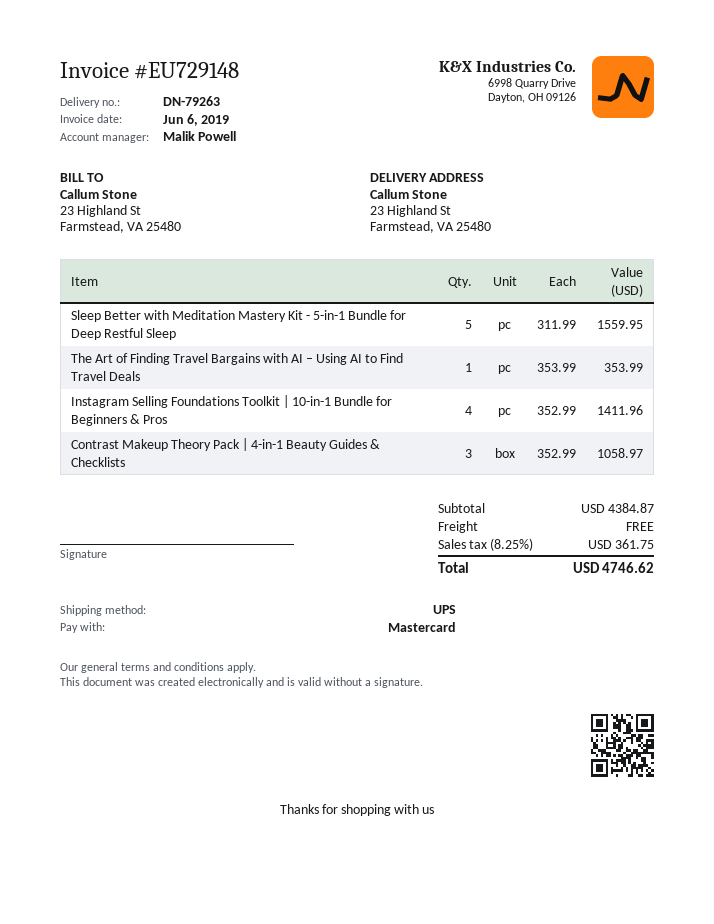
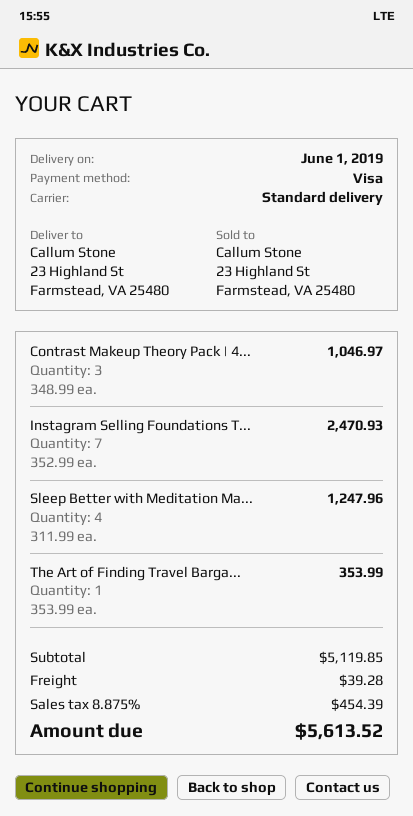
payment method: Mastercard -> Visa
shipping method: UPS -> standard
Sleep Better with Meditation Mastery Kit - 5-in-1 Bundle for Deep Restful Sleep: 5 x 311.99 = 1559.95 -> 4 x 311.99 = 1247.96
Instagram Selling Foundations Toolkit | 10-in-1 Bundle for Beginners & Pros: 4 x 352.99 = 1411.96 -> 7 x 352.99 = 2470.93
Contrast Makeup Theory Pack | 4-in-1 Beauty Guides & Checklists: 3 x 352.99 = 1058.97 -> 3 x 348.99 = 1046.97
subtotal: 4384.87 -> 5119.85
shipping: 0.00 -> 39.28
tax: 8.25% = 361.75 -> 8.875% = 454.39
total: 4746.62 -> 5613.52

